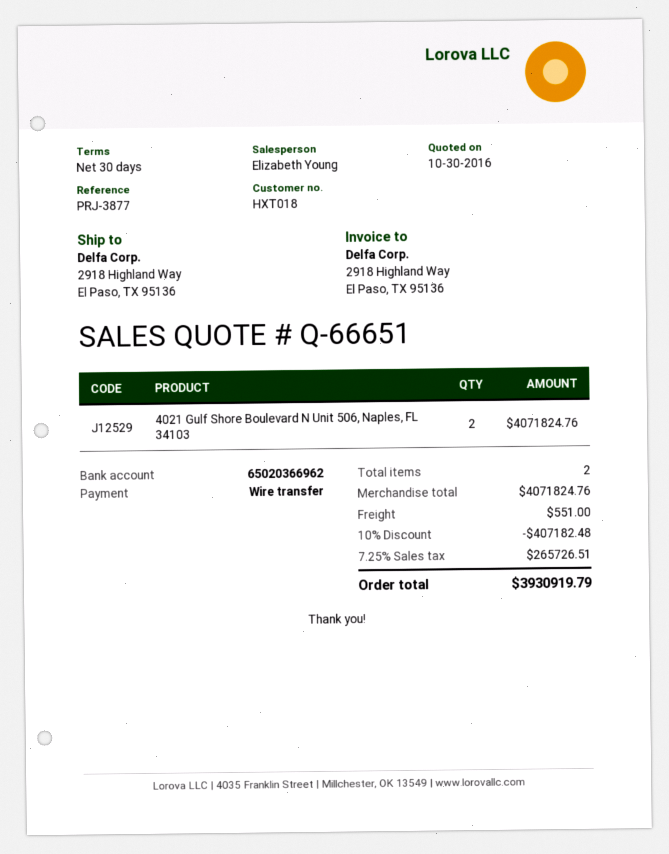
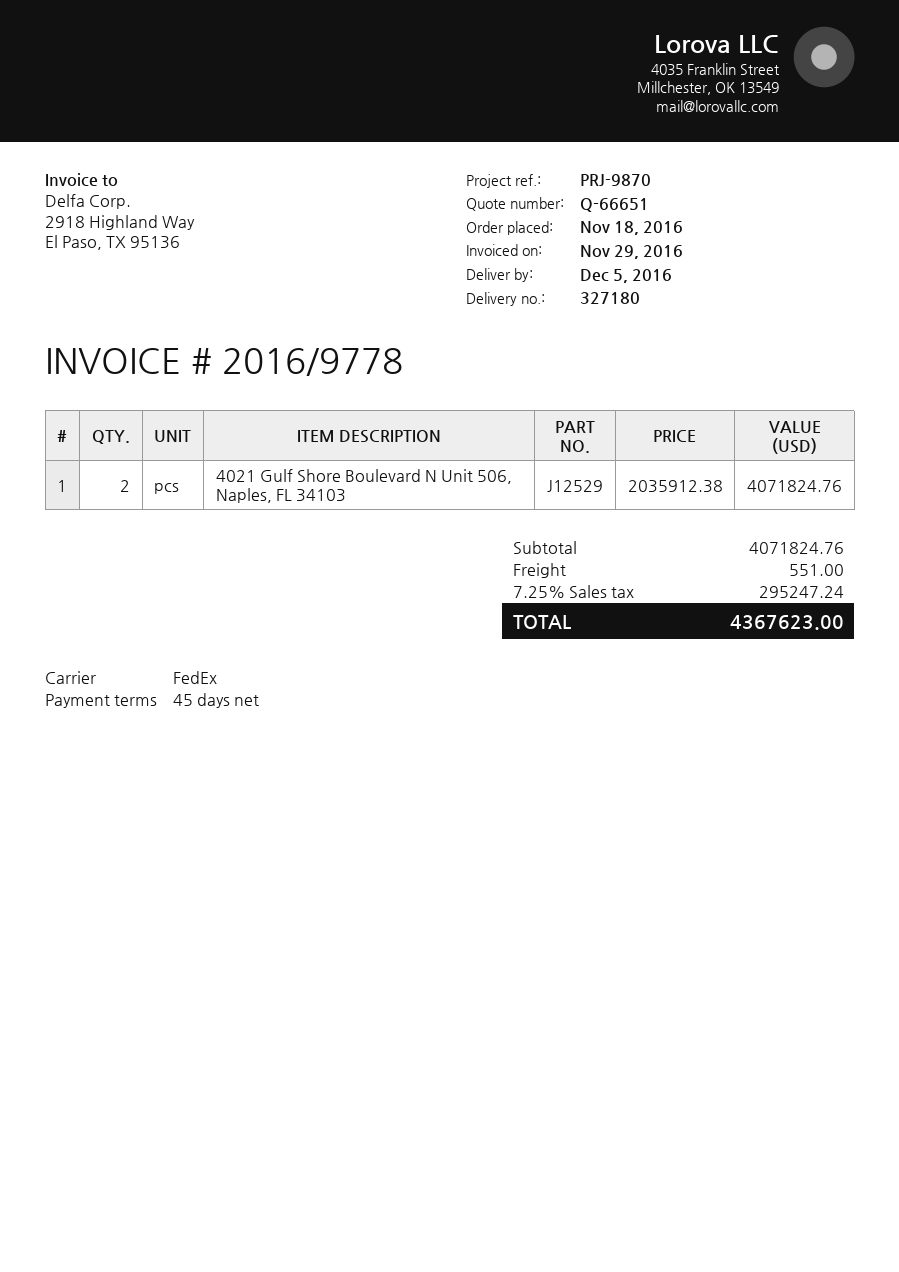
payment terms: 30 days -> 45 days
reference: PRJ-3877 -> PRJ-9870
discount: 10% = 407182.48 -> none
tax: 7.25% = 265726.51 -> 7.25% = 295247.24
total: 3930919.79 -> 4367623.00

